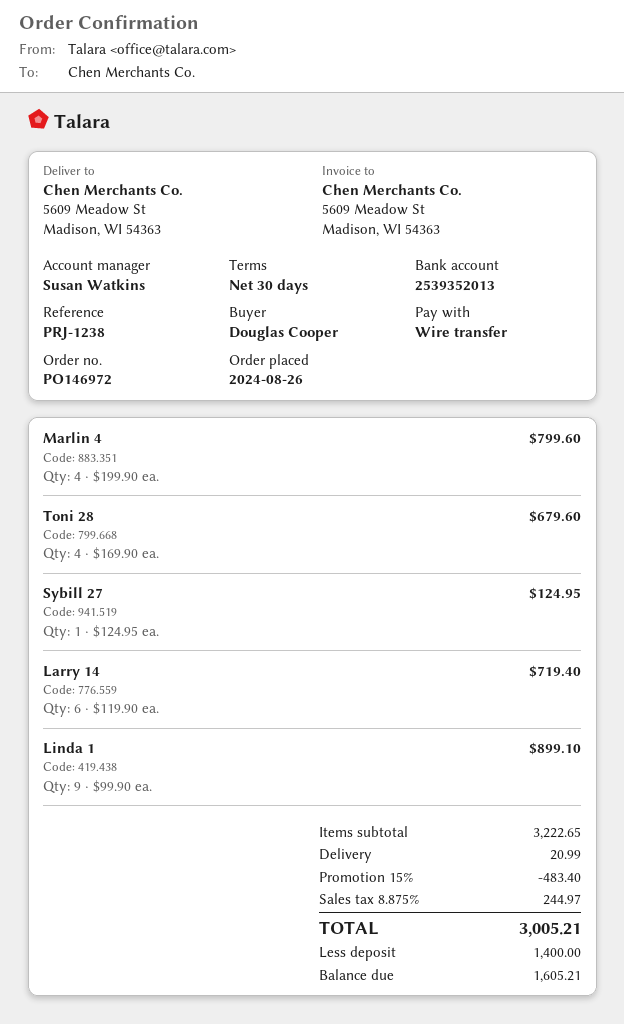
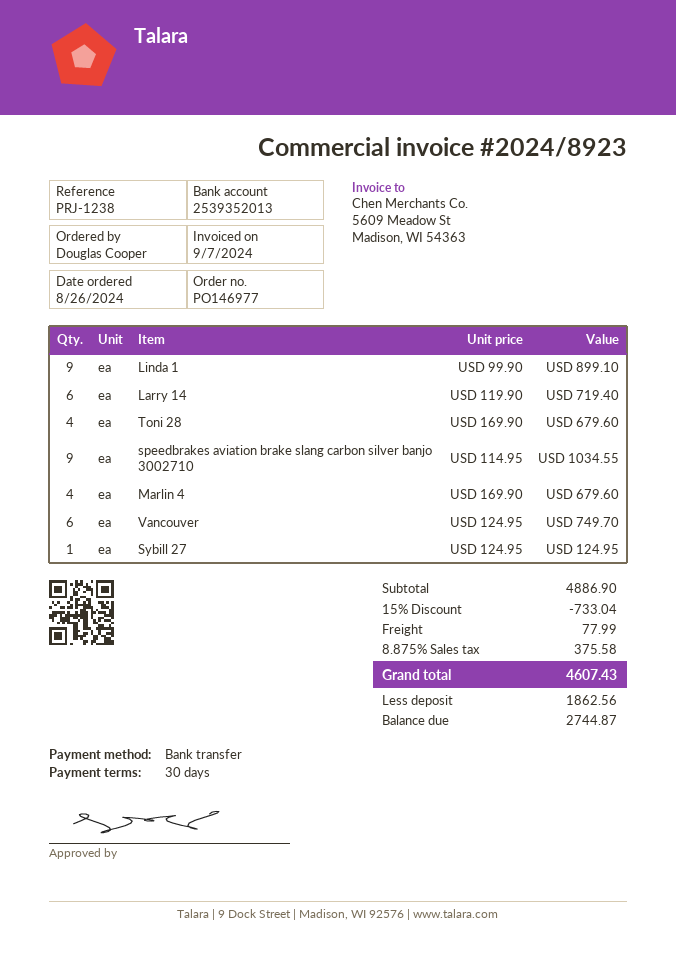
order number: PO146972 -> PO146977
Marlin 4: 4 x 199.90 = 799.60 -> 4 x 169.90 = 679.60
speedbrakes aviation brake slang carbon silver banjo 3002710: none -> 9 x 114.95 = 1034.55
Vancouver: none -> 6 x 124.95 = 749.70
subtotal: 3222.65 -> 4886.90
discount: 15% = 483.40 -> 15% = 733.04
shipping: 20.99 -> 77.99
tax: 8.875% = 244.97 -> 8.875% = 375.58
total: 3005.21 -> 4607.43
deposit: 1400.00 -> 1862.56
balance: 1605.21 -> 2744.87

